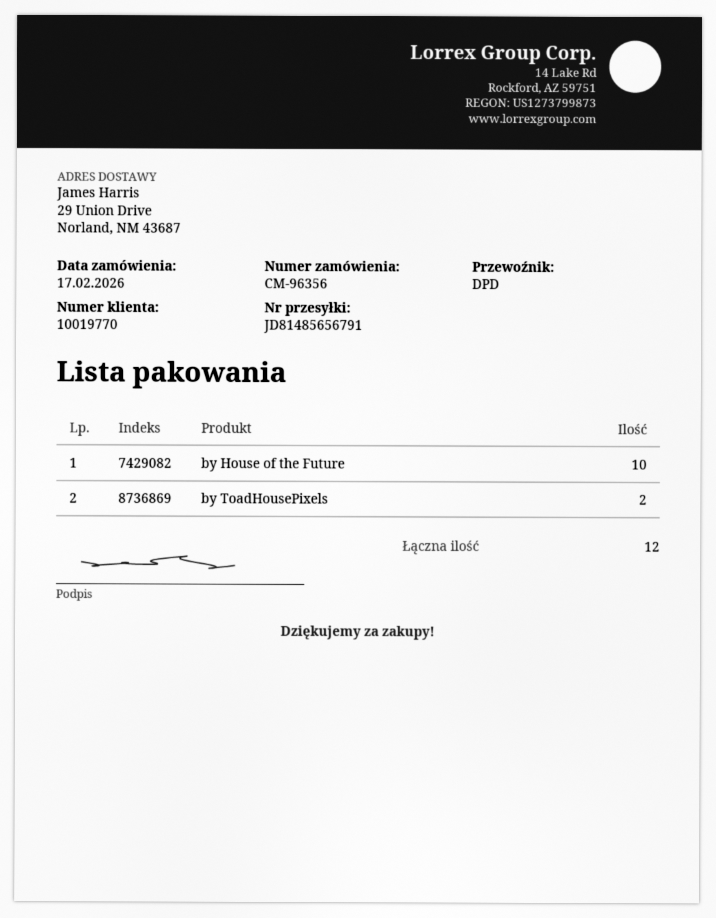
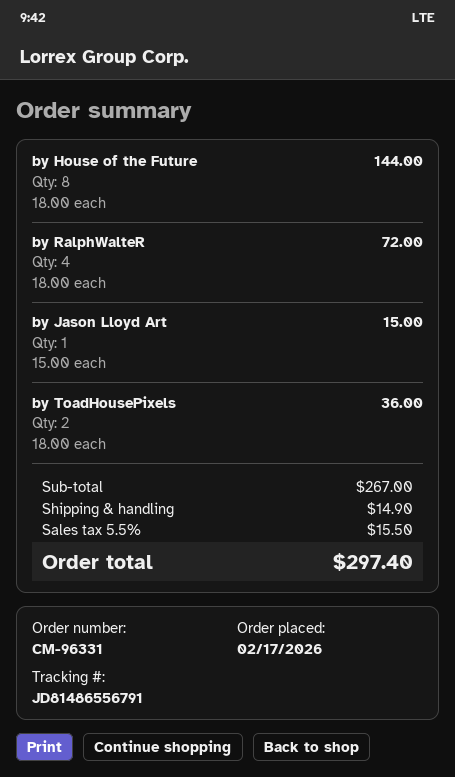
order number: CM-96356 -> CM-96331
tracking number: JD81485656791 -> JD81486556791
by House of the Future: 10 -> 8
by RalphWalteR: none -> 4
by Jason Lloyd Art: none -> 1

